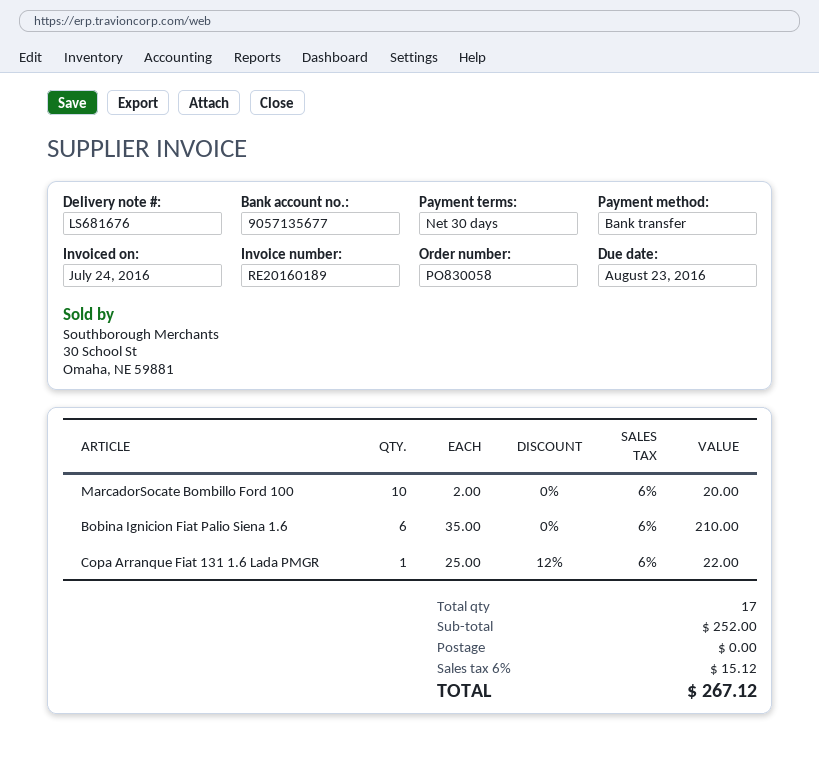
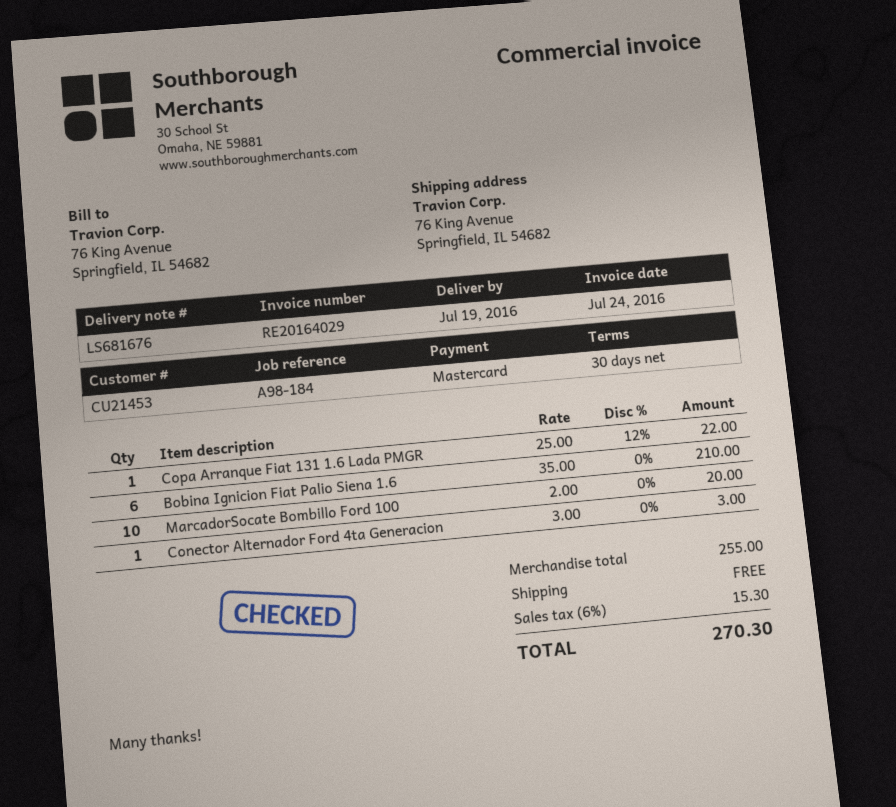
invoice number: RE20160189 -> RE20164029
payment method: bank transfer -> Mastercard
Conector Alternador Ford 4ta Generacion: none -> 1 x 3.00 = 3.00
subtotal: 252.00 -> 255.00
tax: 6% = 15.12 -> 6% = 15.30
total: 267.12 -> 270.30

